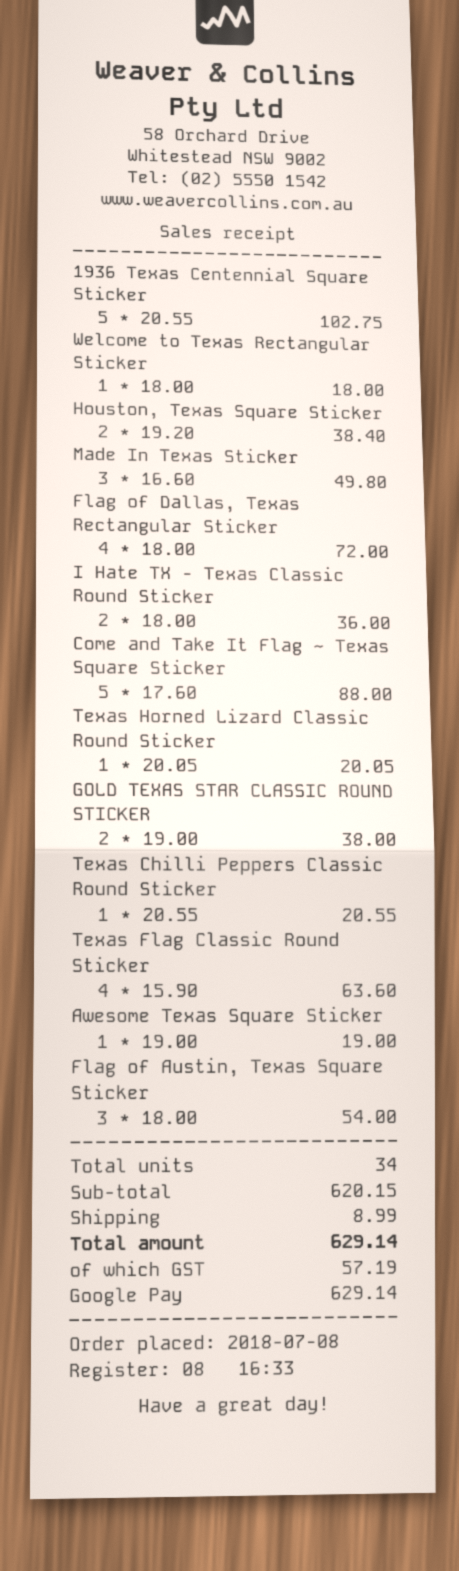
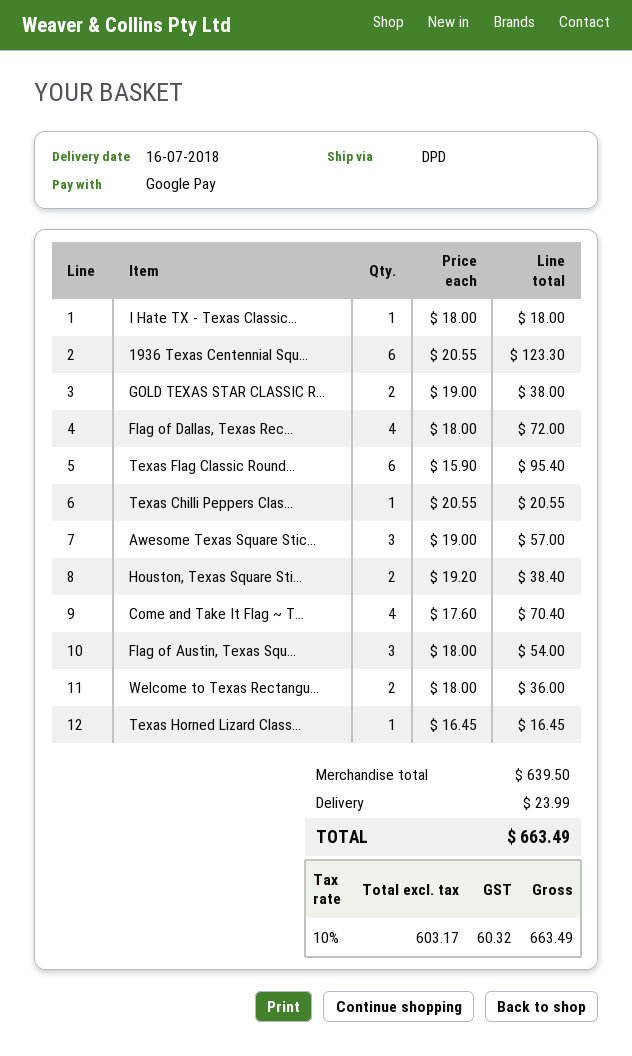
1936 Texas Centennial Square Sticker: 5 x 20.55 = 102.75 -> 6 x 20.55 = 123.30
Welcome to Texas Rectangular Sticker: 1 x 18.00 = 18.00 -> 2 x 18.00 = 36.00
Made In Texas Sticker: 3 x 16.60 = 49.80 -> none
I Hate TX - Texas Classic Round Sticker: 2 x 18.00 = 36.00 -> 1 x 18.00 = 18.00
Come and Take It Flag ~ Texas Square Sticker: 5 x 17.60 = 88.00 -> 4 x 17.60 = 70.40
Texas Horned Lizard Classic Round Sticker: 1 x 20.05 = 20.05 -> 1 x 16.45 = 16.45
Texas Flag Classic Round Sticker: 4 x 15.90 = 63.60 -> 6 x 15.90 = 95.40
Awesome Texas Square Sticker: 1 x 19.00 = 19.00 -> 3 x 19.00 = 57.00
subtotal: 620.15 -> 639.50
shipping: 8.99 -> 23.99
tax: 57.19 -> 60.32
total: 629.14 -> 663.49

